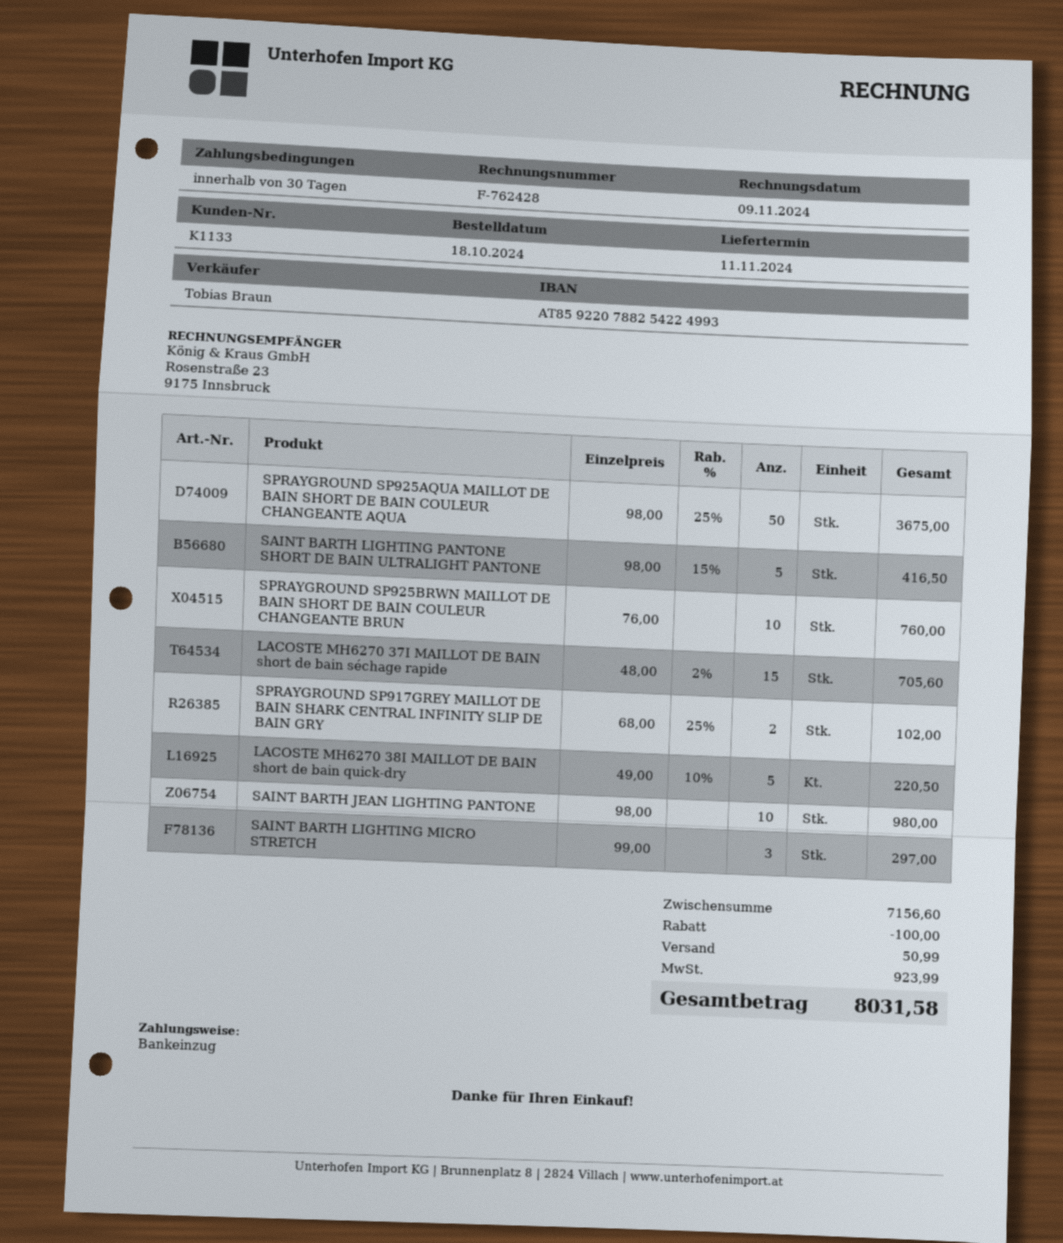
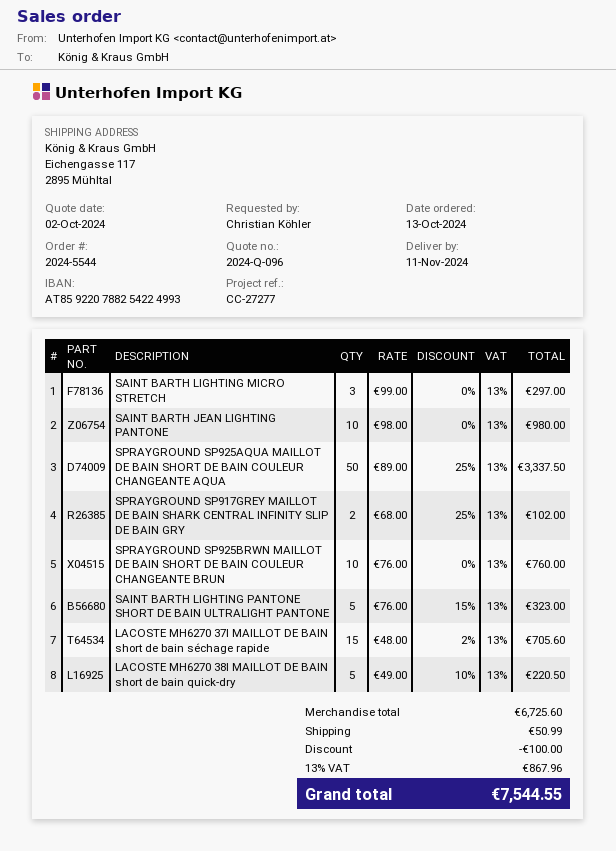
order date: 2024-10-18 -> 2024-10-13
SPRAYGROUND SP925AQUA MAILLOT DE BAIN SHORT DE BAIN COULEUR CHANGEANTE AQUA: 50 x 98.00 - 25% = 3675.00 -> 50 x 89.00 - 25% = 3337.50
SAINT BARTH LIGHTING PANTONE SHORT DE BAIN ULTRALIGHT PANTONE: 5 x 98.00 - 15% = 416.50 -> 5 x 76.00 - 15% = 323.00
subtotal: 7156.60 -> 6725.60
tax: 923.99 -> 867.96
total: 8031.58 -> 7544.55

